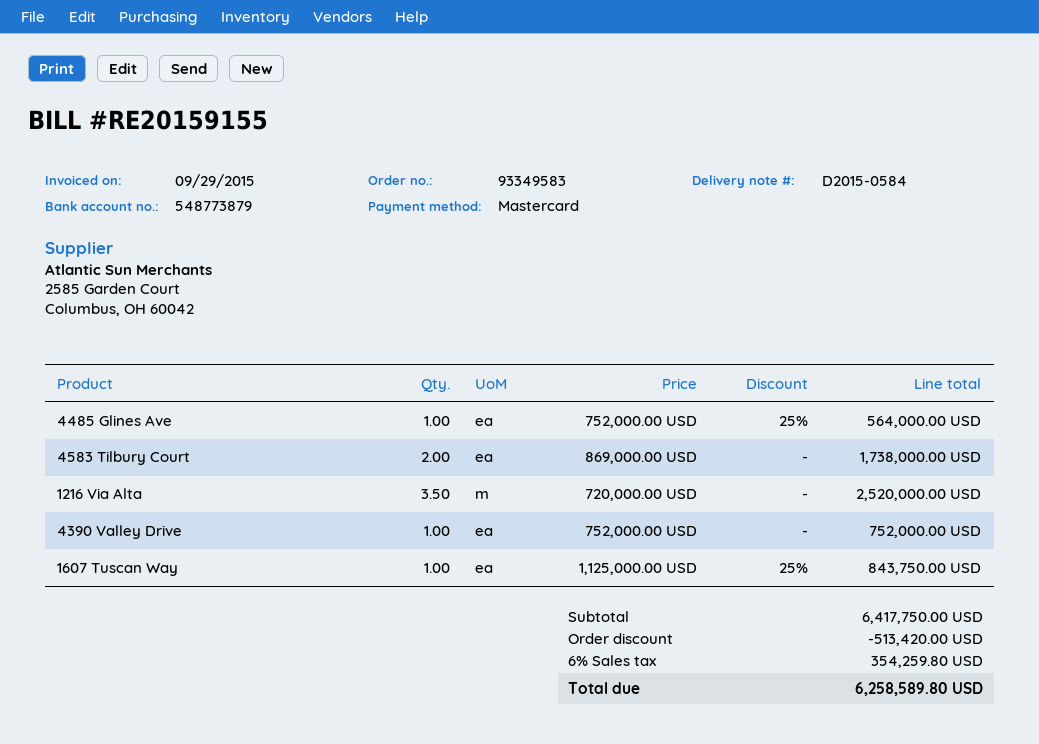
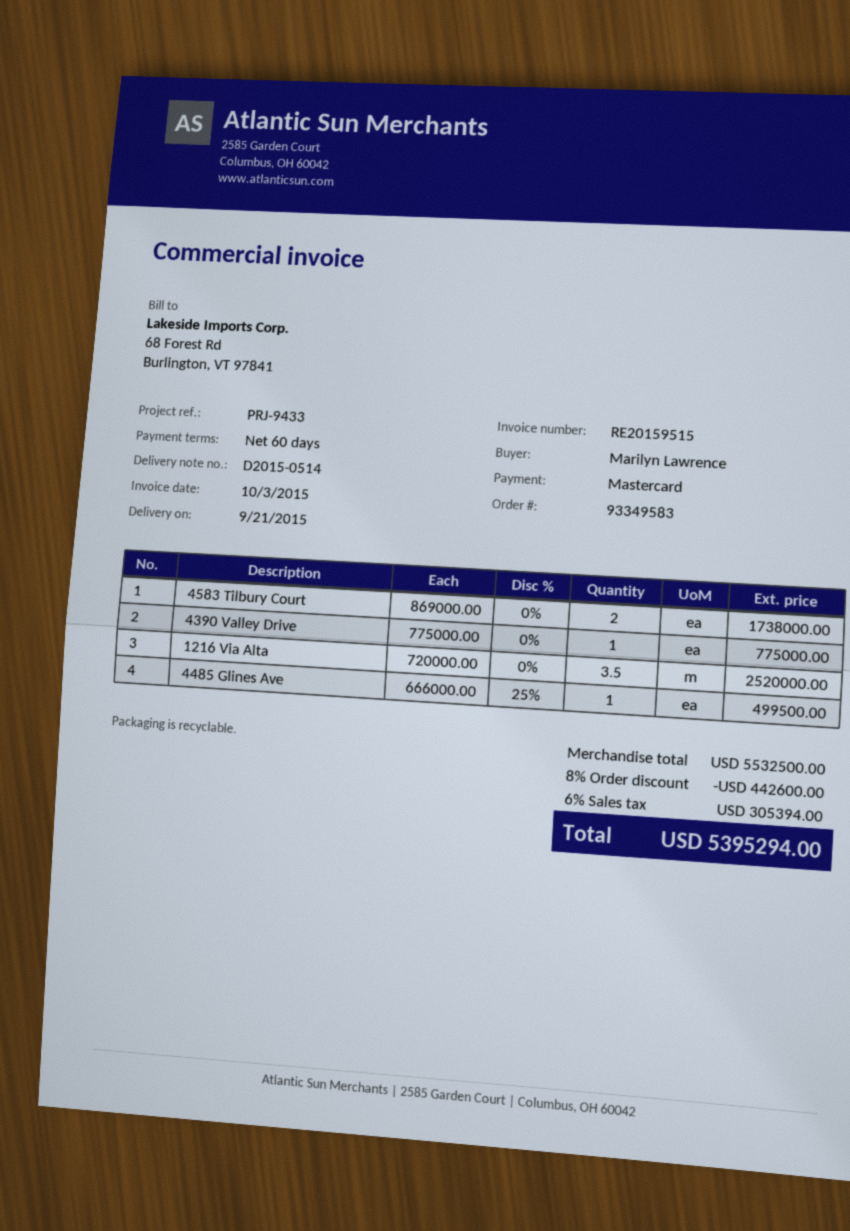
delivery note number: D2015-0584 -> D2015-0514
invoice number: RE20159155 -> RE20159515
invoice date: 2015-09-29 -> 2015-10-03
4485 Glines Ave: 1 x 752000.00 - 25% = 564000.00 -> 1 x 666000.00 - 25% = 499500.00
4390 Valley Drive: 1 x 752000.00 = 752000.00 -> 1 x 775000.00 = 775000.00
1607 Tuscan Way: 1 x 1125000.00 - 25% = 843750.00 -> none
subtotal: 6417750.00 -> 5532500.00
discount: 513420.00 -> 442600.00
tax: 6% = 354259.80 -> 6% = 305394.00
total: 6258589.80 -> 5395294.00

